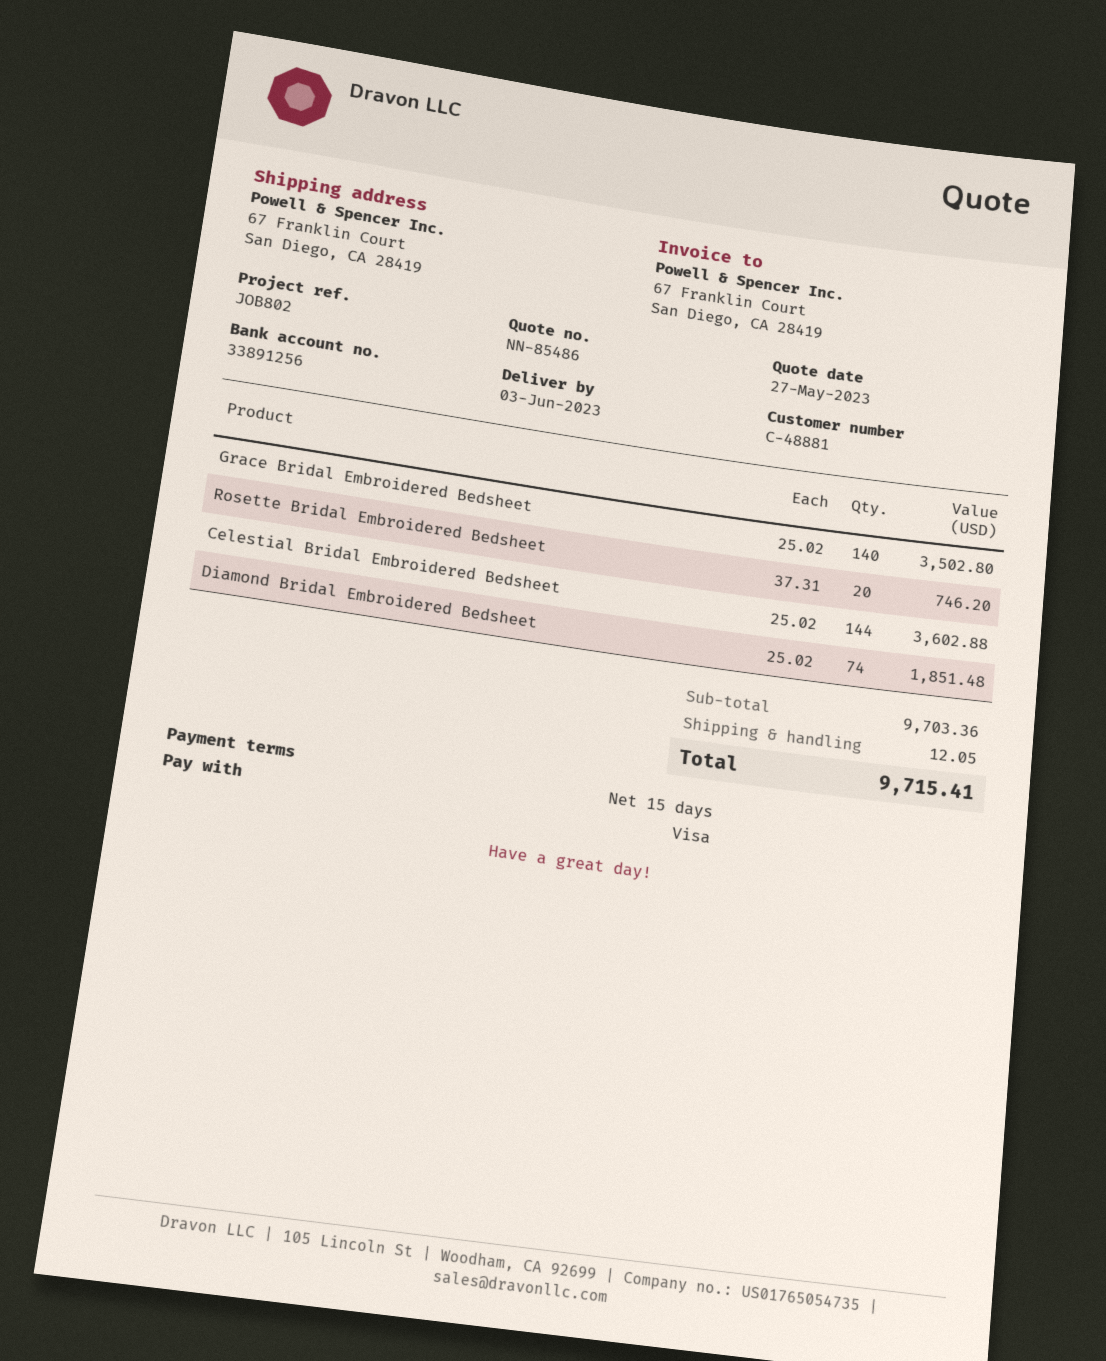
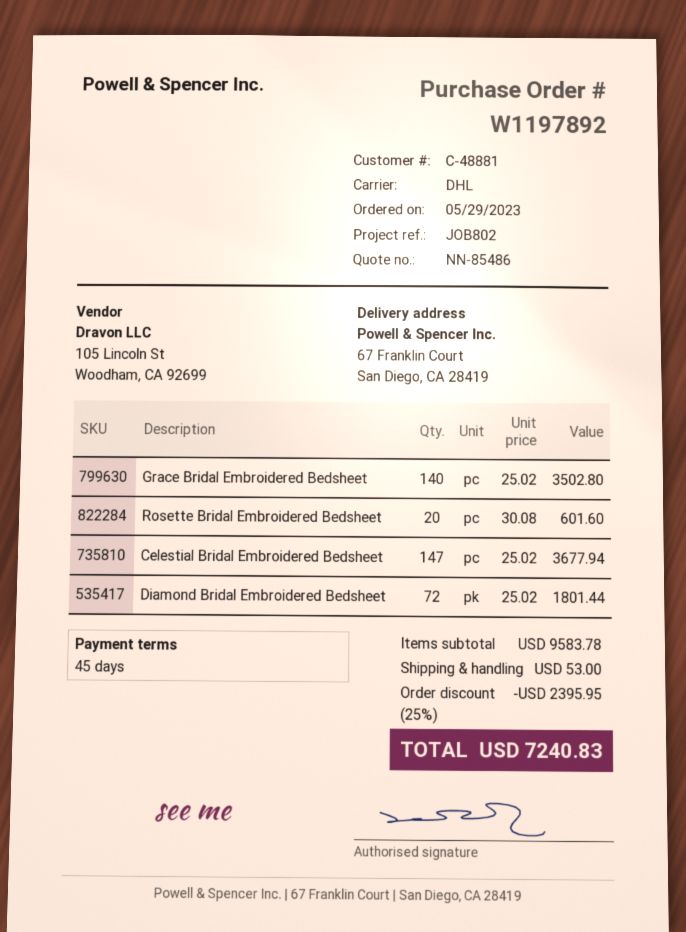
payment terms: 15 days -> 45 days
Rosette Bridal Embroidered Bedsheet: 20 x 37.31 = 746.20 -> 20 x 30.08 = 601.60
Celestial Bridal Embroidered Bedsheet: 144 x 25.02 = 3602.88 -> 147 x 25.02 = 3677.94
Diamond Bridal Embroidered Bedsheet: 74 x 25.02 = 1851.48 -> 72 x 25.02 = 1801.44
subtotal: 9703.36 -> 9583.78
discount: none -> 25% = 2395.95
shipping: 12.05 -> 53.00
total: 9715.41 -> 7240.83

